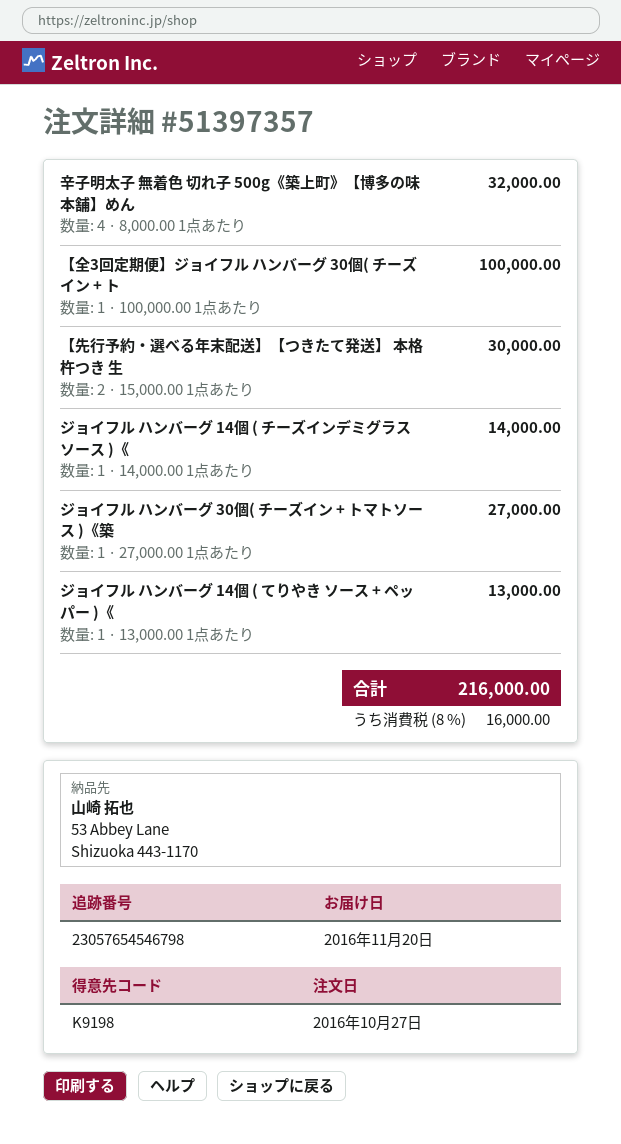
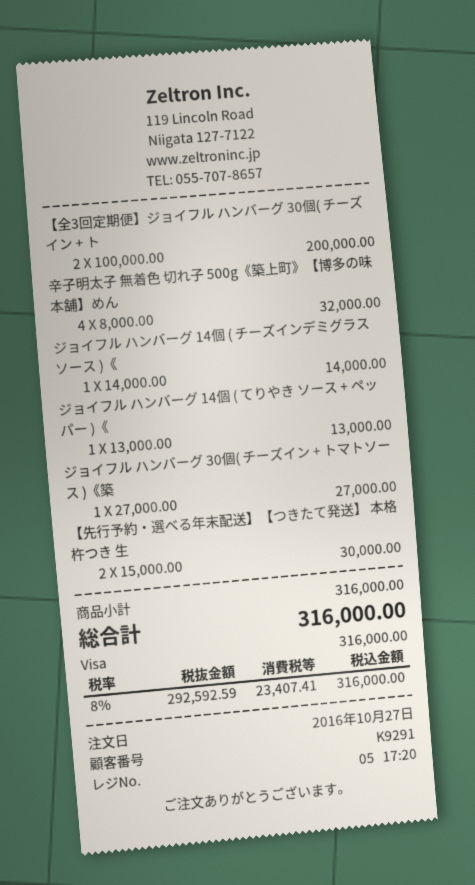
customer number: K9198 -> K9291
【全3回定期便】ジョイフル ハンバーグ 30個( チーズイン + ト: 1 x 100000.00 = 100000.00 -> 2 x 100000.00 = 200000.00
tax: 8% = 16000.00 -> 8% = 23407.41
total: 216000.00 -> 316000.00

